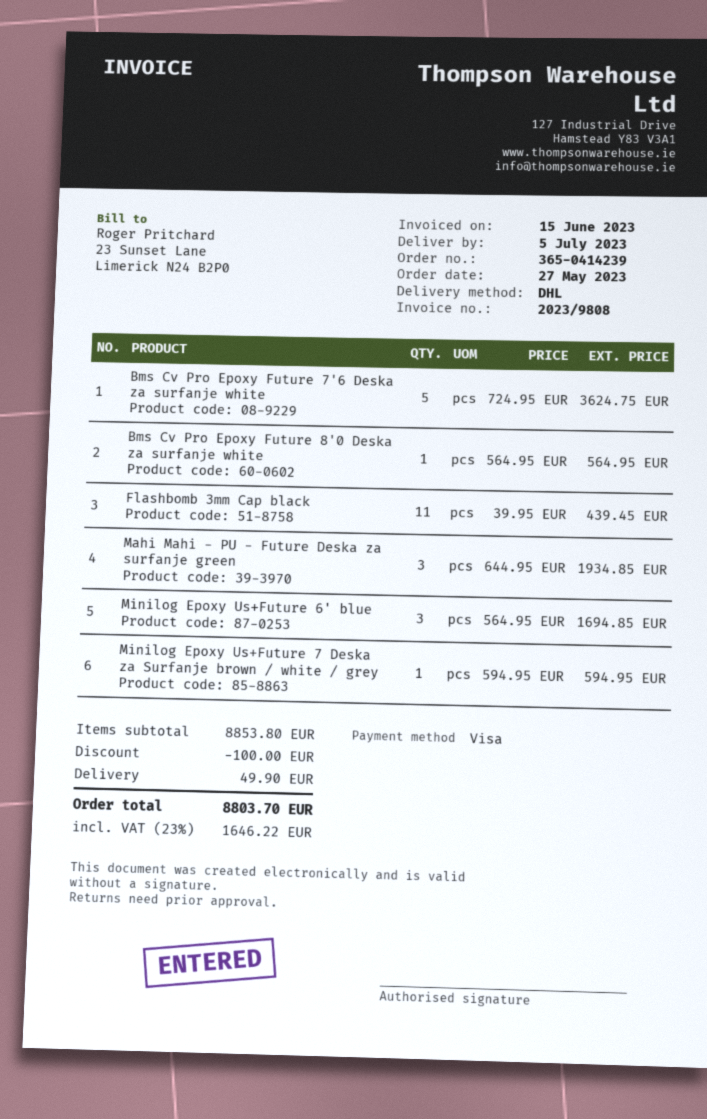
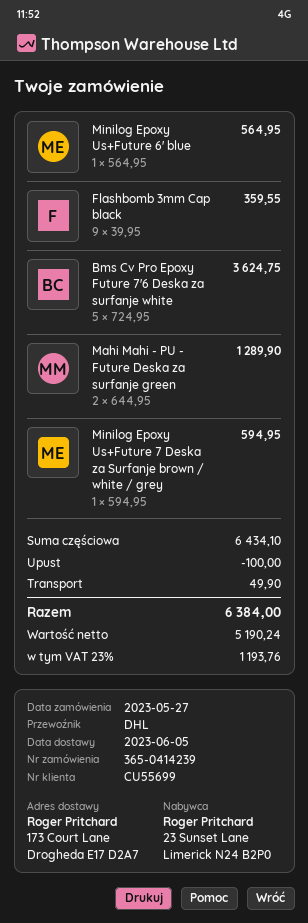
delivery date: 2023-07-05 -> 2023-06-05
Bms Cv Pro Epoxy Future 8'0 Deska za surfanje white: 1 x 564.95 = 564.95 -> none
Flashbomb 3mm Cap black: 11 x 39.95 = 439.45 -> 9 x 39.95 = 359.55
Mahi Mahi - PU - Future Deska za surfanje green: 3 x 644.95 = 1934.85 -> 2 x 644.95 = 1289.90
Minilog Epoxy Us+Future 6' blue: 3 x 564.95 = 1694.85 -> 1 x 564.95 = 564.95
subtotal: 8853.80 -> 6434.10
tax: 23% = 1646.22 -> 23% = 1193.76
total: 8803.70 -> 6384.00

